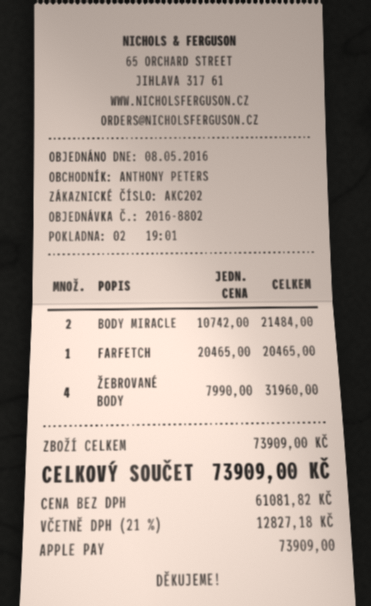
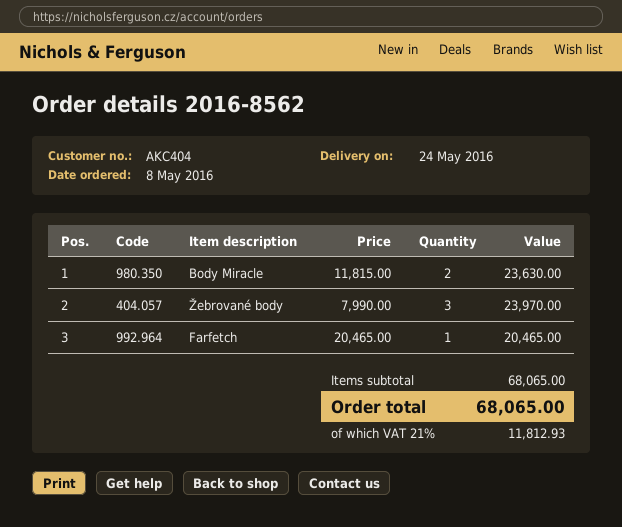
order number: 2016-8802 -> 2016-8562
customer number: AKC202 -> AKC404
BODY MIRACLE: 2 x 10742.00 = 21484.00 -> 2 x 11815.00 = 23630.00
ŽEBROVANÉ BODY: 4 x 7990.00 = 31960.00 -> 3 x 7990.00 = 23970.00
subtotal: 73909.00 -> 68065.00
tax: 21% = 12827.18 -> 21% = 11812.93
total: 73909.00 -> 68065.00

